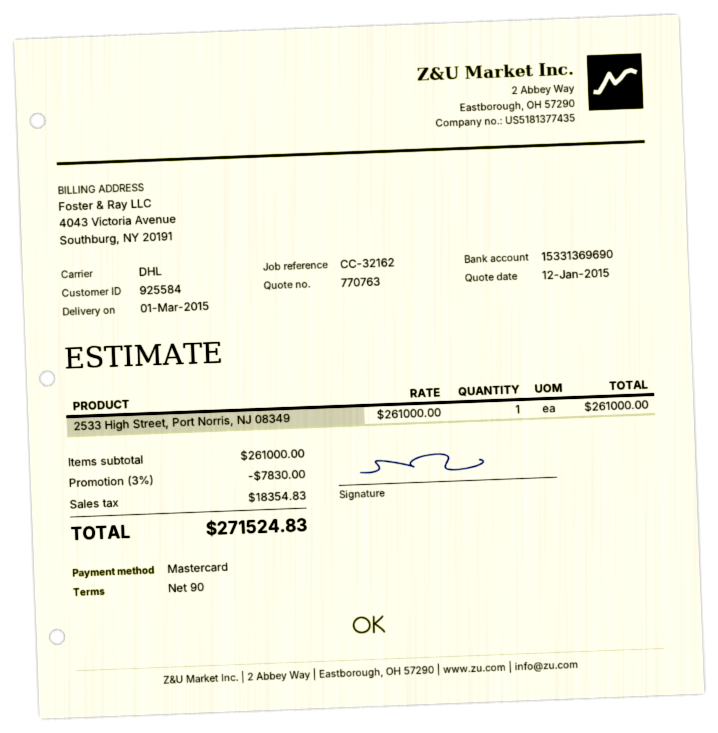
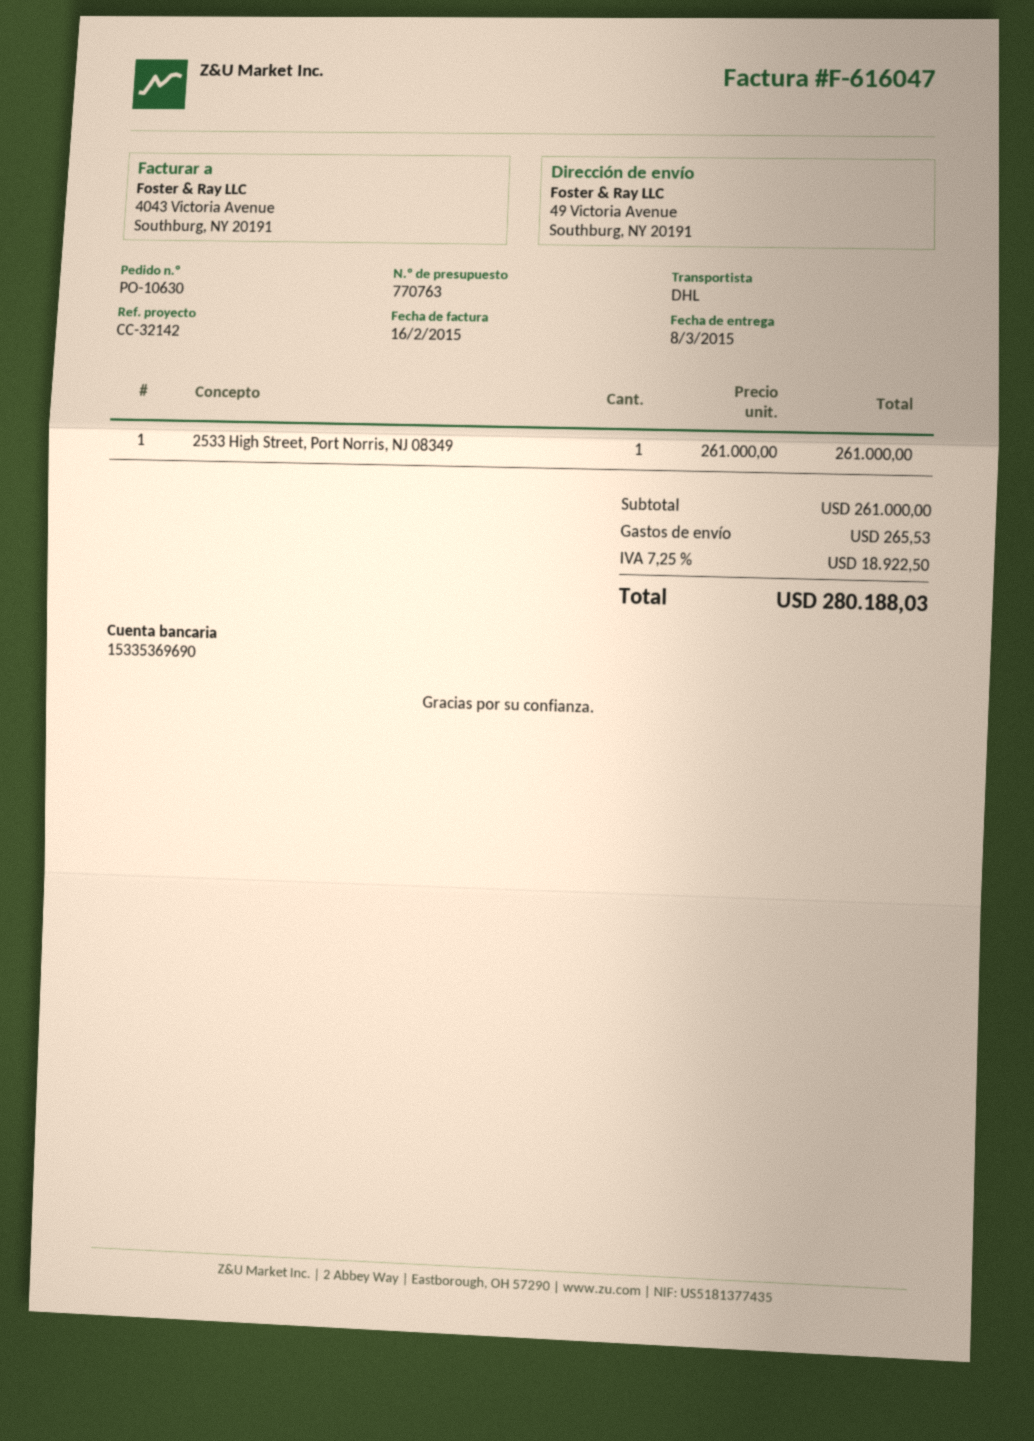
delivery date: 2015-03-01 -> 2015-03-08
reference: CC-32162 -> CC-32142
bank account: 15331369690 -> 15335369690
discount: 3% = 7830.00 -> none
shipping: none -> 265.53
tax: 18354.83 -> 18922.50
total: 271524.83 -> 280188.03

